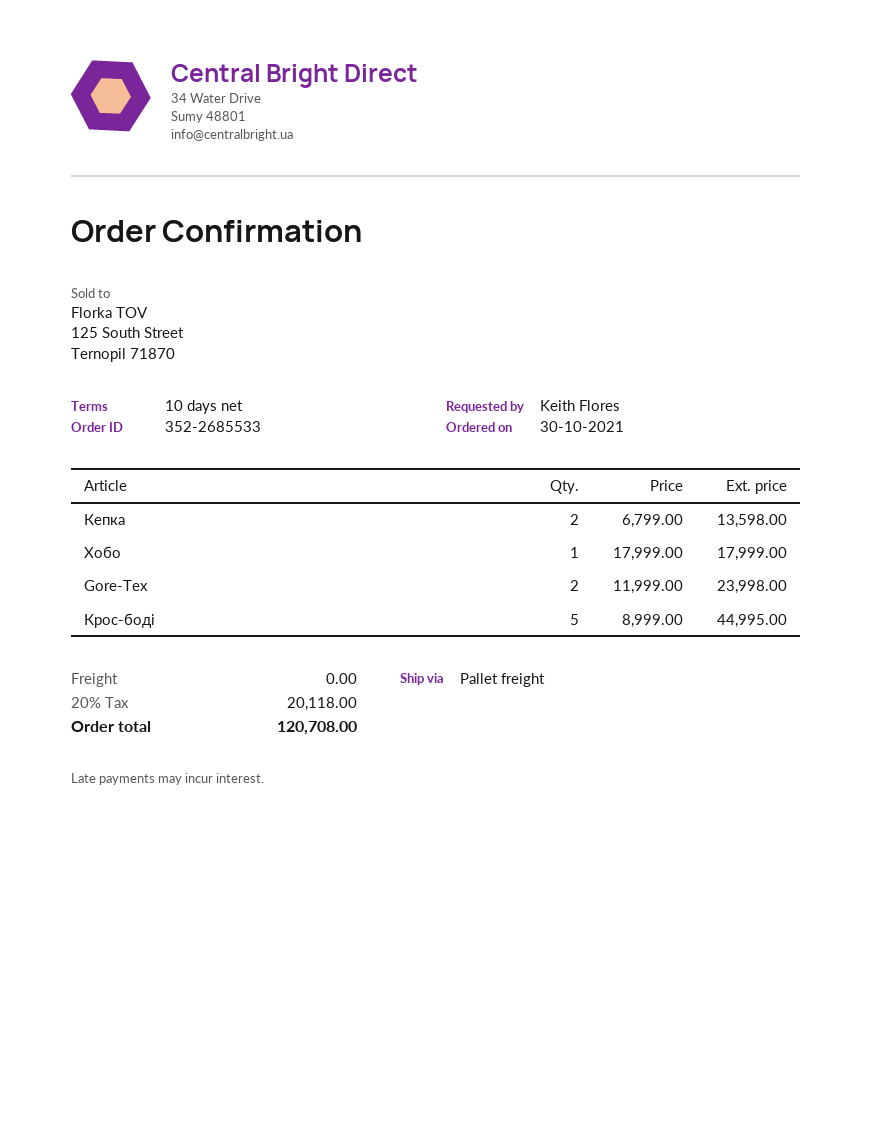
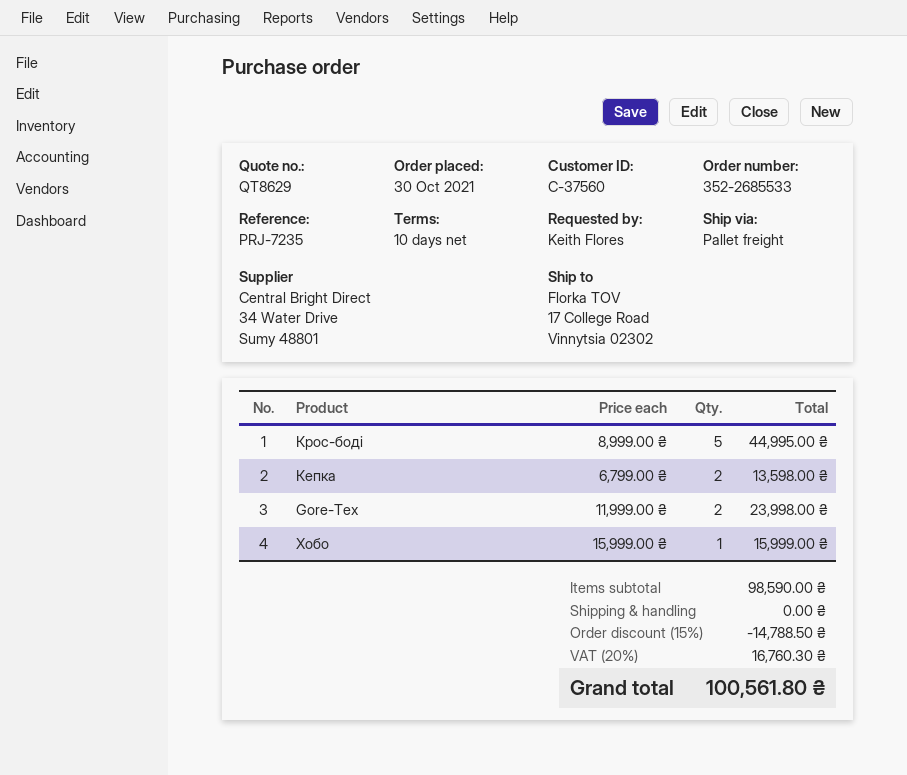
Хобо: 1 x 17999.00 = 17999.00 -> 1 x 15999.00 = 15999.00
discount: none -> 15% = 14788.50
tax: 20% = 20118.00 -> 20% = 16760.30
total: 120708.00 -> 100561.80

